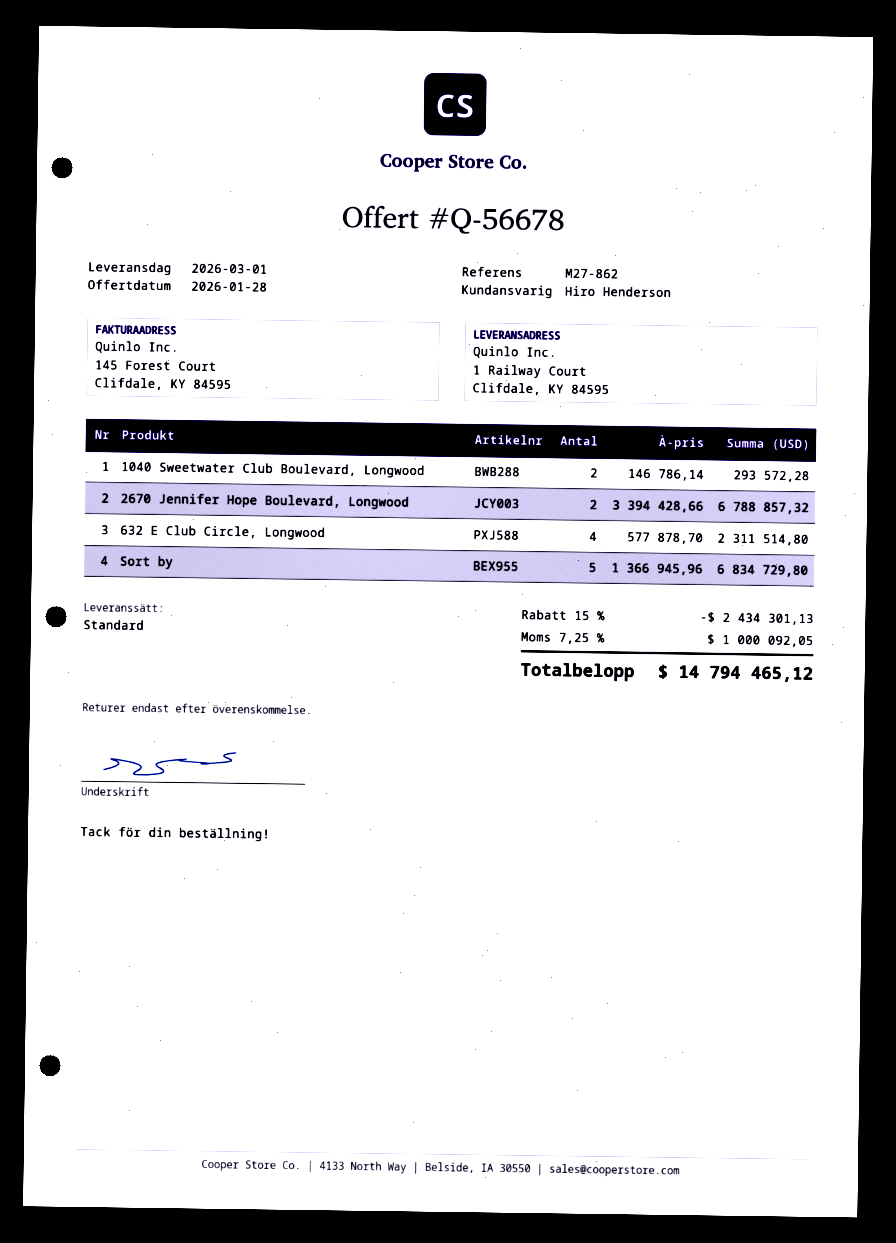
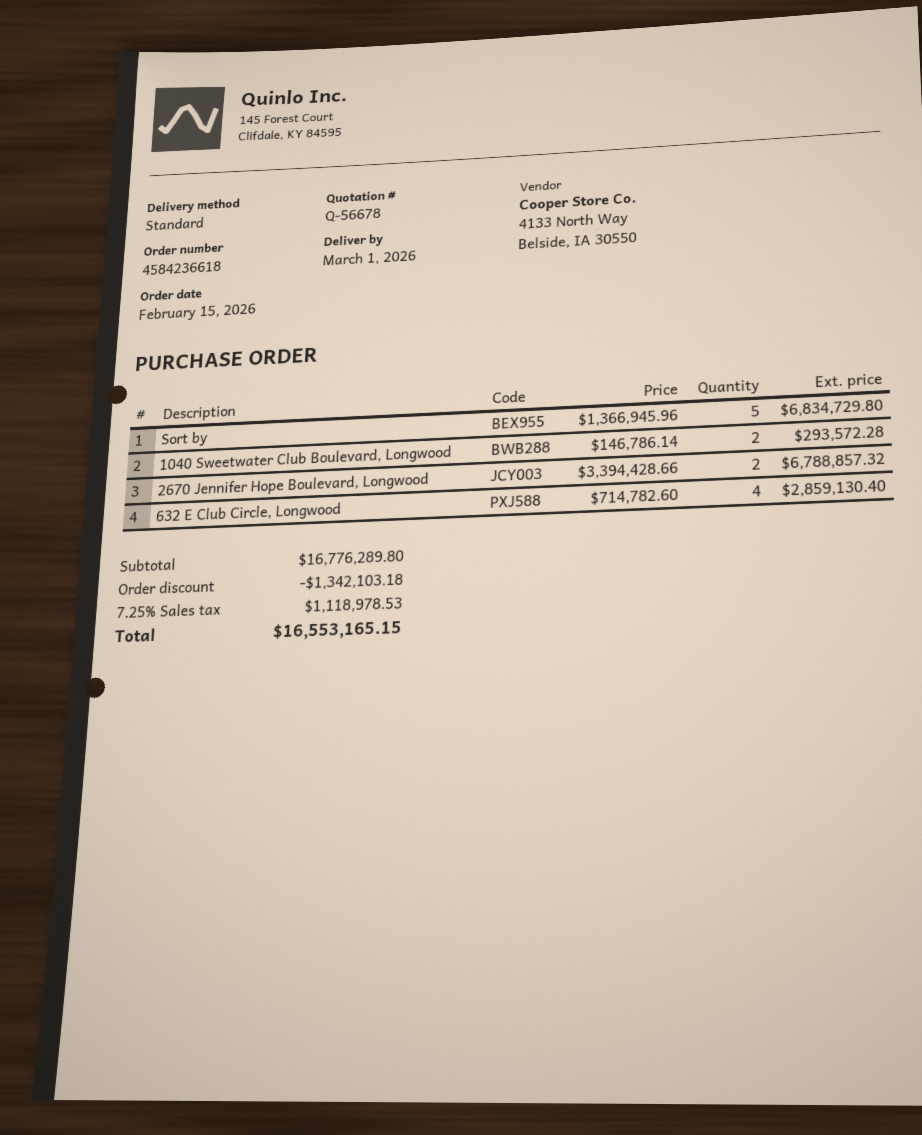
632 E Club Circle, Longwood: 4 x 577878.70 = 2311514.80 -> 4 x 714782.60 = 2859130.40
discount: 2434301.13 -> 1342103.18
tax: 7.25% = 1000092.05 -> 7.25% = 1118978.53
total: 14794465.12 -> 16553165.15

